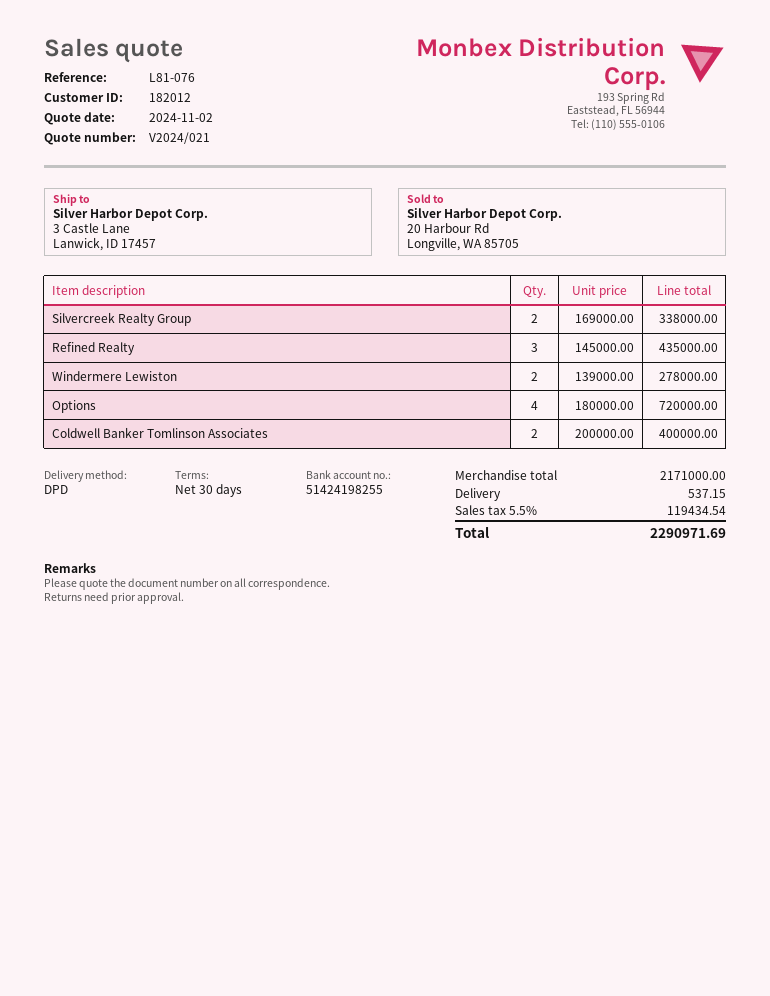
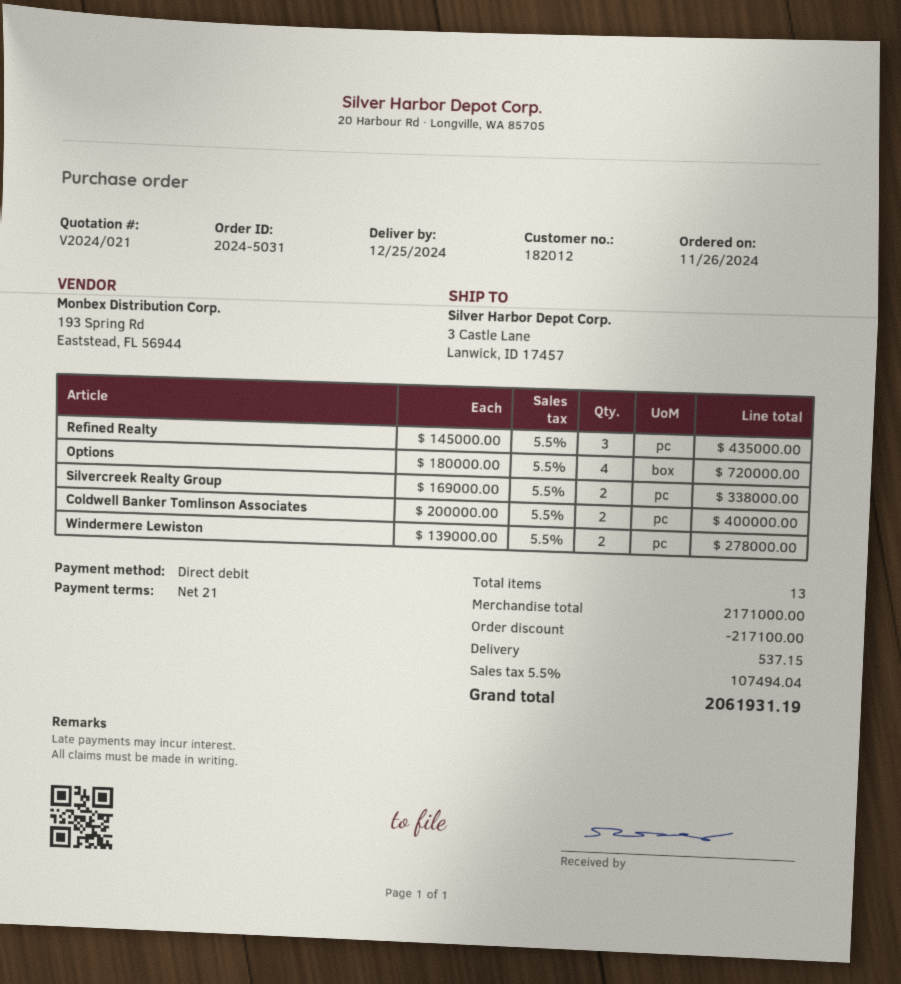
payment terms: 30 days -> 21 days
discount: none -> 217100.00
tax: 5.5% = 119434.54 -> 5.5% = 107494.04
total: 2290971.69 -> 2061931.19

